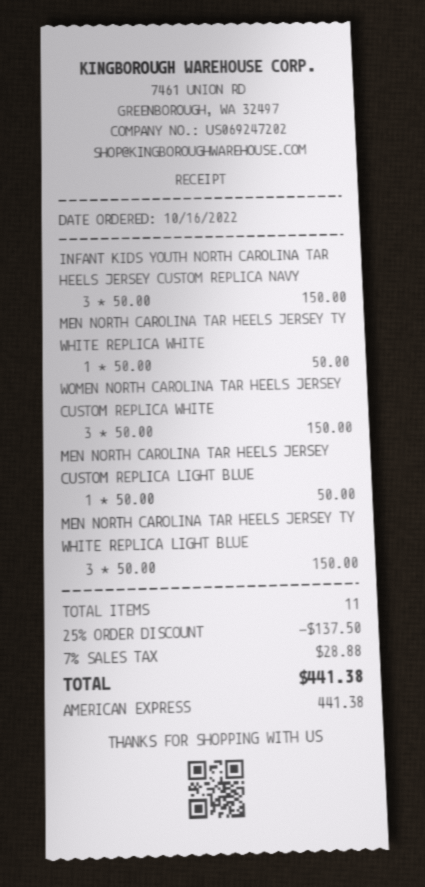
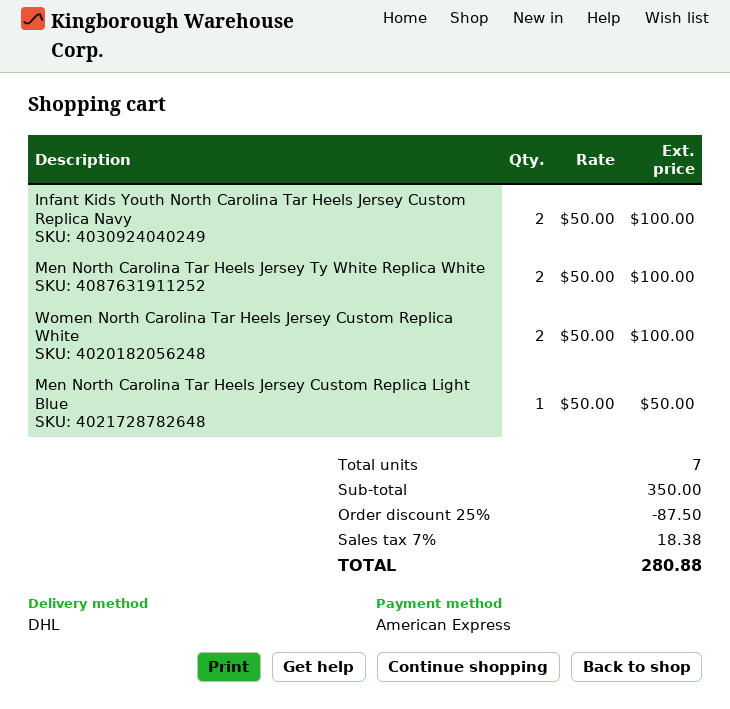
INFANT KIDS YOUTH NORTH CAROLINA TAR HEELS JERSEY CUSTOM REPLICA NAVY: 3 x 50.00 = 150.00 -> 2 x 50.00 = 100.00
MEN NORTH CAROLINA TAR HEELS JERSEY TY WHITE REPLICA WHITE: 1 x 50.00 = 50.00 -> 2 x 50.00 = 100.00
WOMEN NORTH CAROLINA TAR HEELS JERSEY CUSTOM REPLICA WHITE: 3 x 50.00 = 150.00 -> 2 x 50.00 = 100.00
MEN NORTH CAROLINA TAR HEELS JERSEY TY WHITE REPLICA LIGHT BLUE: 3 x 50.00 = 150.00 -> none
total quantity: 11 -> 7
discount: 25% = 137.50 -> 25% = 87.50
tax: 7% = 28.88 -> 7% = 18.38
total: 441.38 -> 280.88

